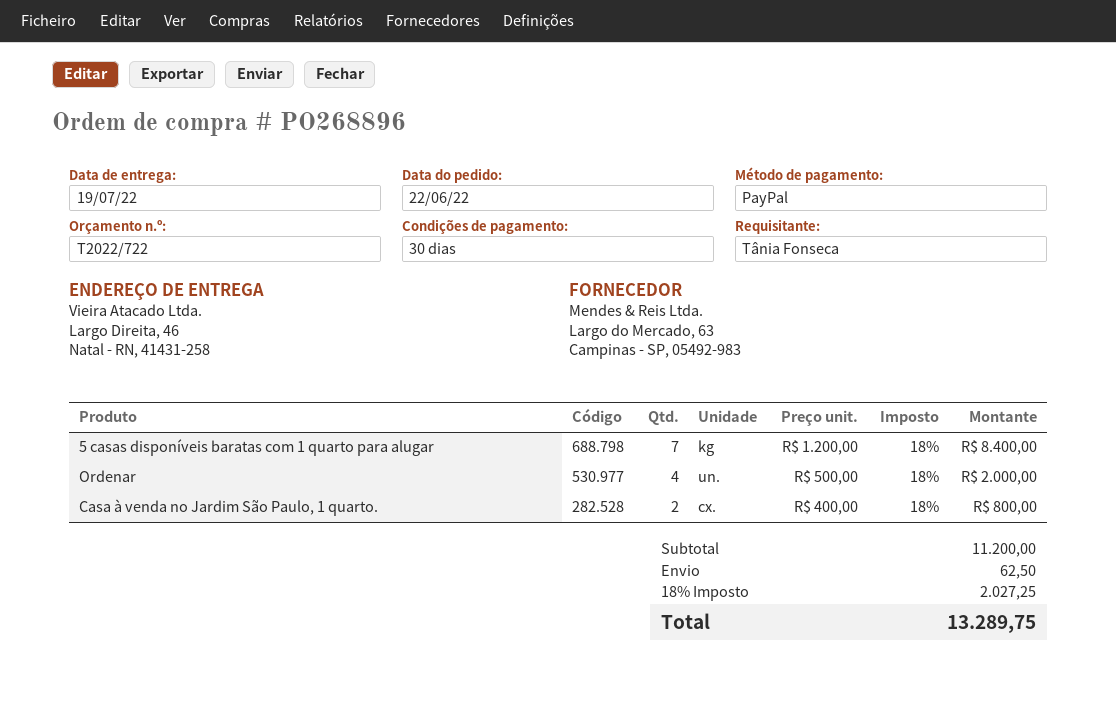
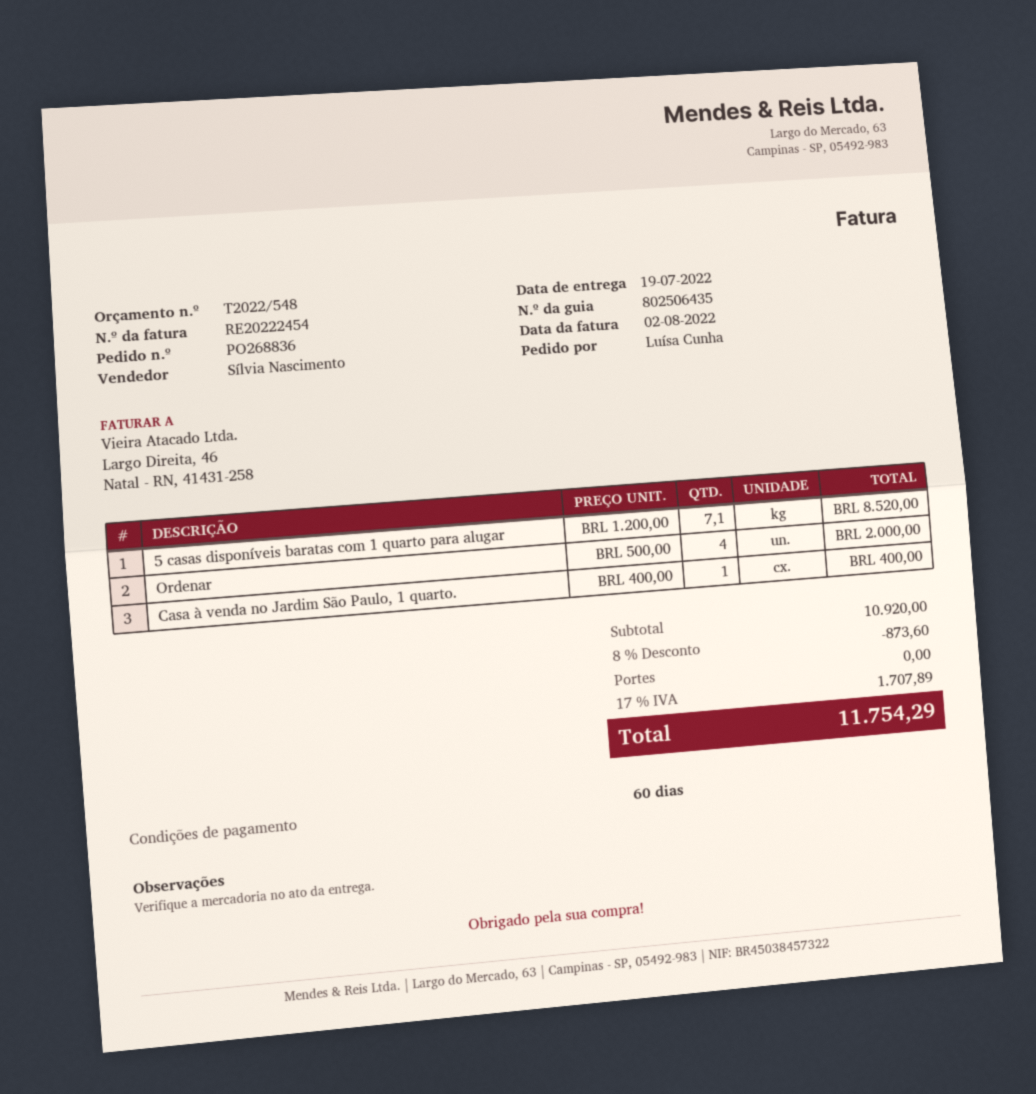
quote number: T2022/722 -> T2022/548
order number: PO268896 -> PO268836
payment terms: 30 days -> 60 days
ordered by: Tânia Fonseca -> Luísa Cunha
5 casas disponíveis baratas com 1 quarto para alugar: 7 x 1200.00 = 8400.00 -> 7.1 x 1200.00 = 8520.00
Casa à venda no Jardim São Paulo, 1 quarto.: 2 x 400.00 = 800.00 -> 1 x 400.00 = 400.00
subtotal: 11200.00 -> 10920.00
discount: none -> 8% = 873.60
shipping: 62.50 -> 0.00
tax: 18% = 2027.25 -> 17% = 1707.89
total: 13289.75 -> 11754.29

